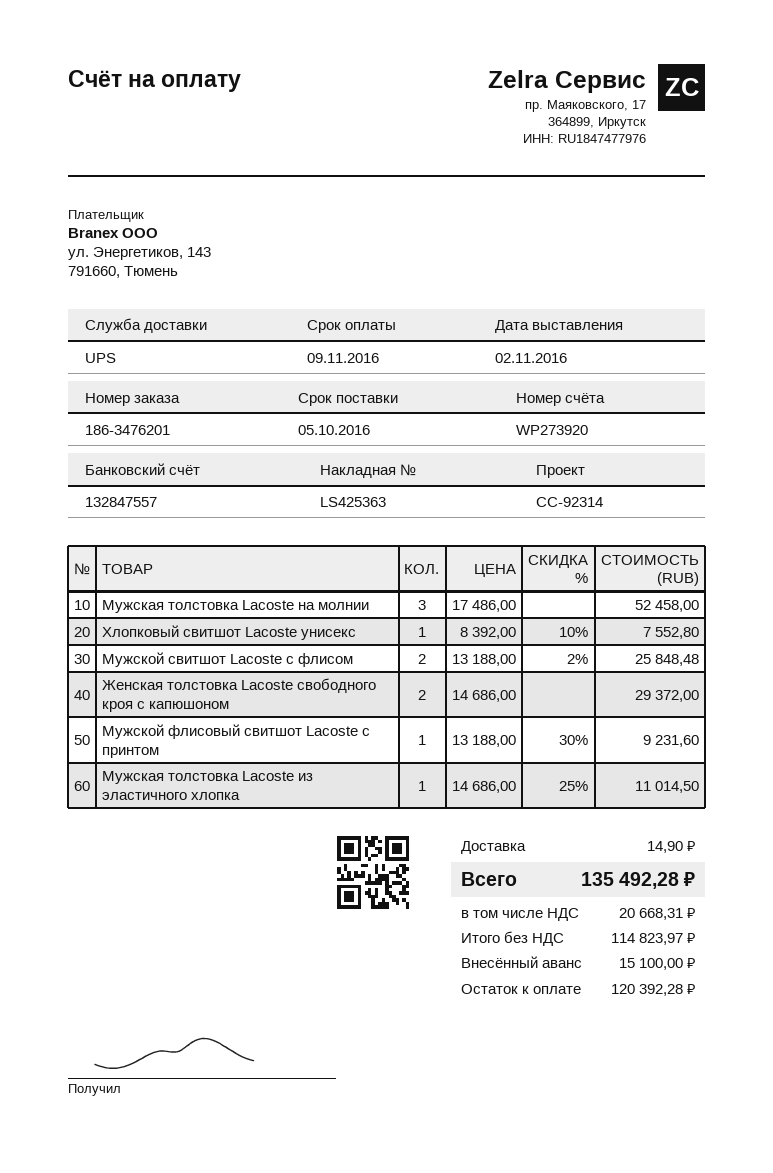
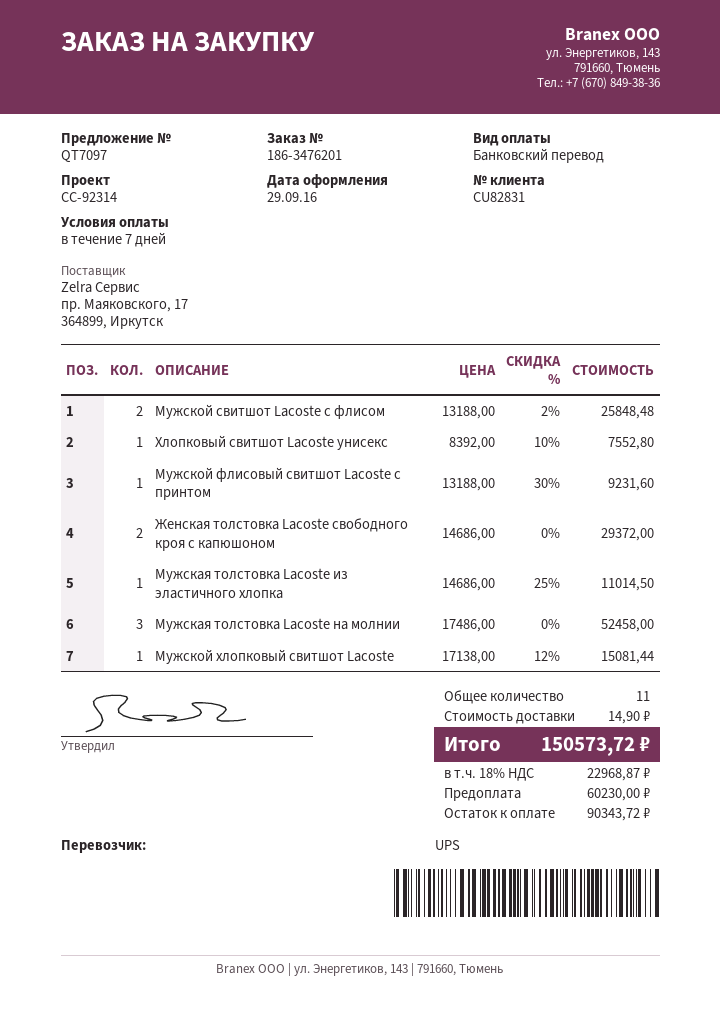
Мужской хлопковый свитшот Lacoste: none -> 1 x 17138.00 - 12% = 15081.44
tax: 20668.31 -> 22968.87
total: 135492.28 -> 150573.72
deposit: 15100.00 -> 60230.00
balance: 120392.28 -> 90343.72

